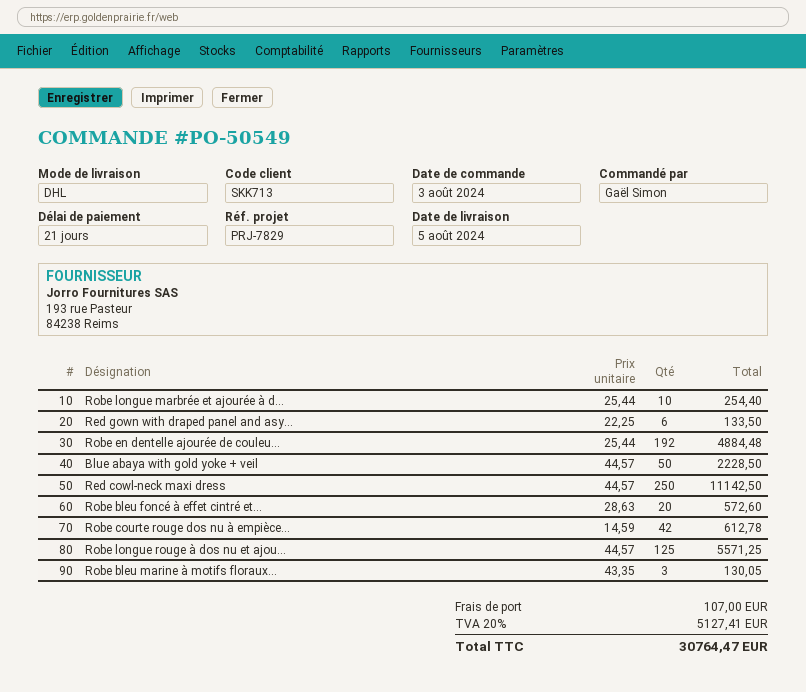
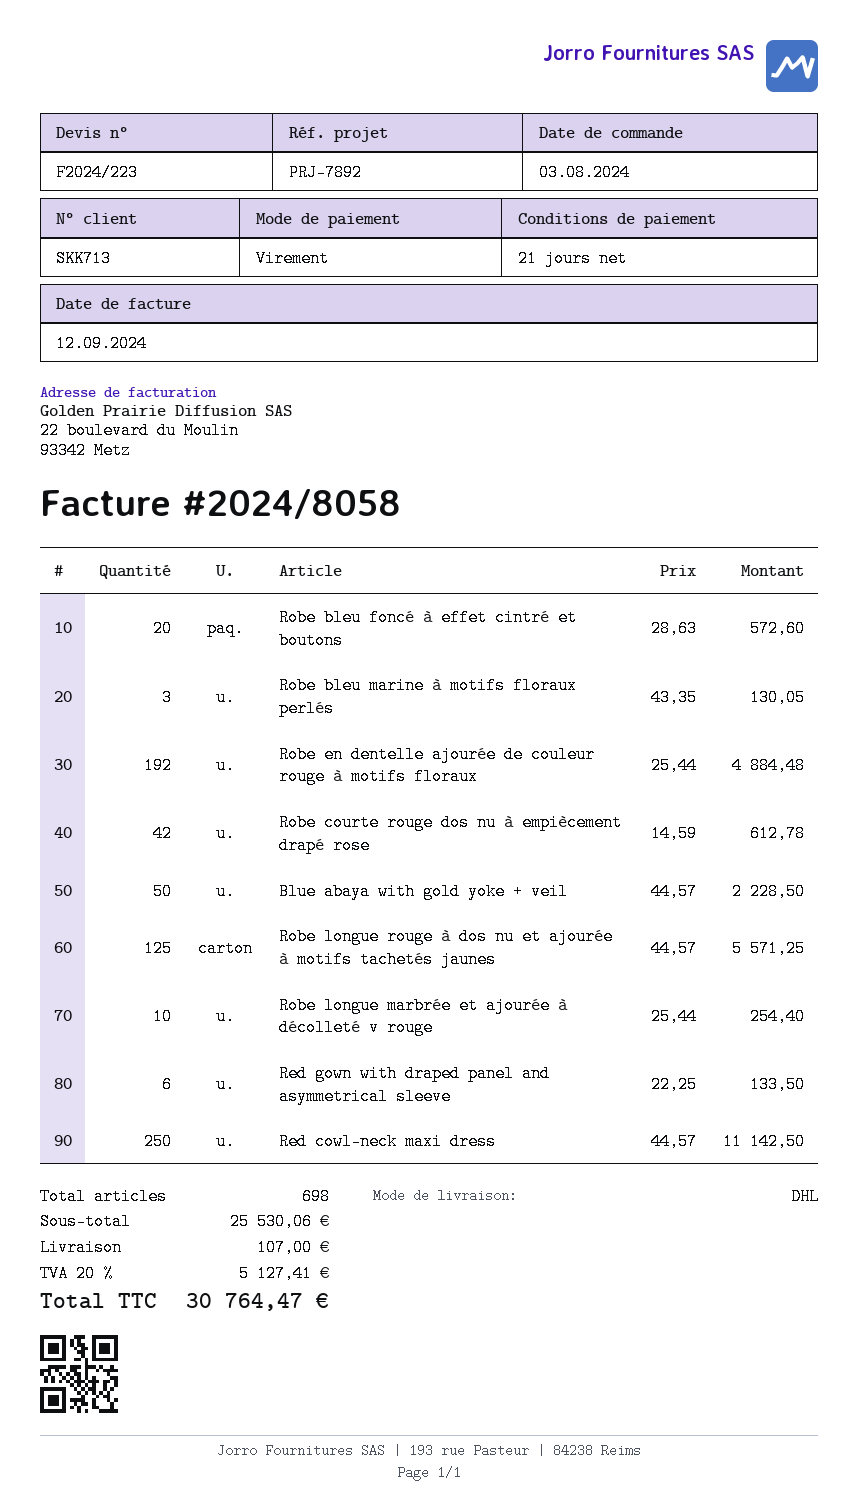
reference: PRJ-7829 -> PRJ-7892

